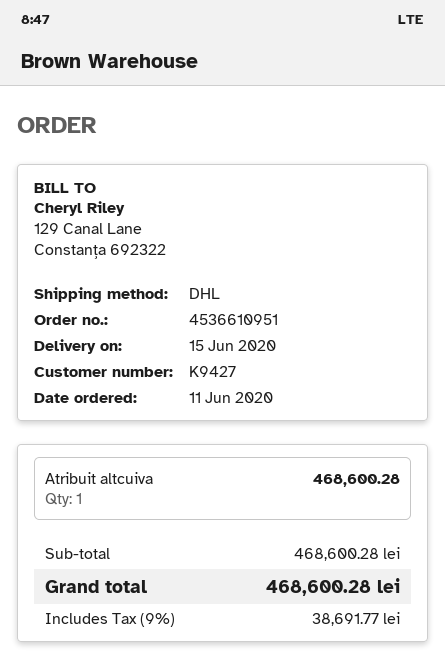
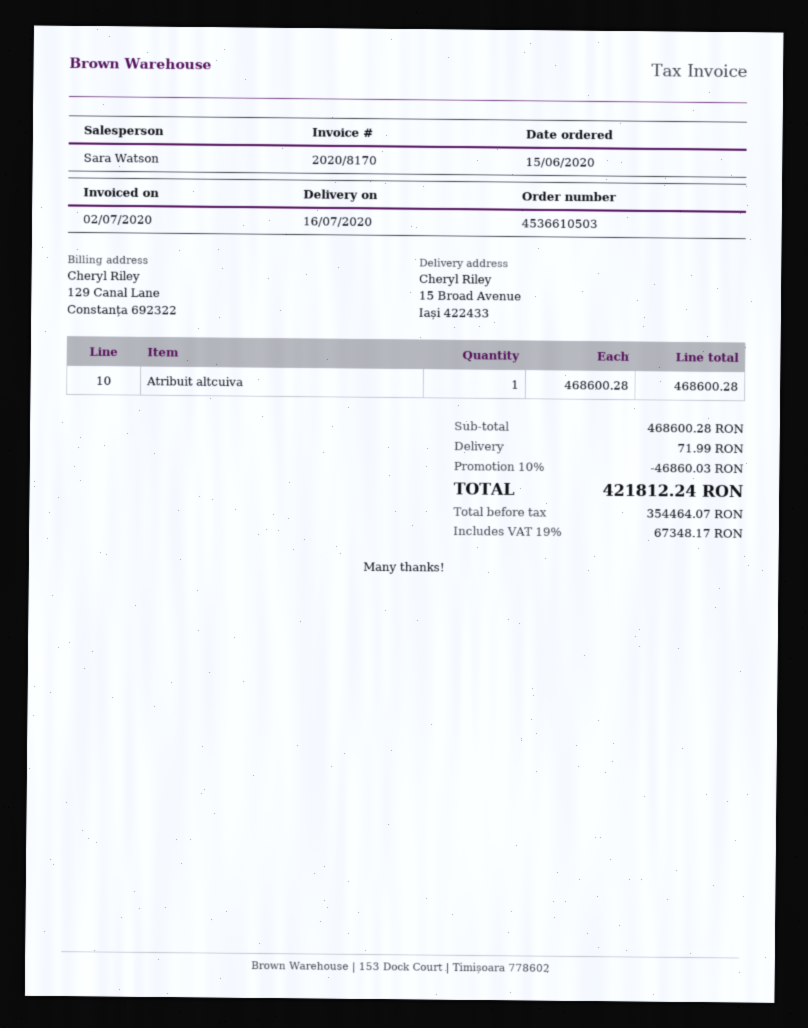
order number: 4536610951 -> 4536610503
order date: 2020-06-11 -> 2020-06-15
delivery date: 2020-06-15 -> 2020-07-16
discount: none -> 10% = 46860.03
shipping: none -> 71.99
tax: 9% = 38691.77 -> 19% = 67348.17
total: 468600.28 -> 421812.24

